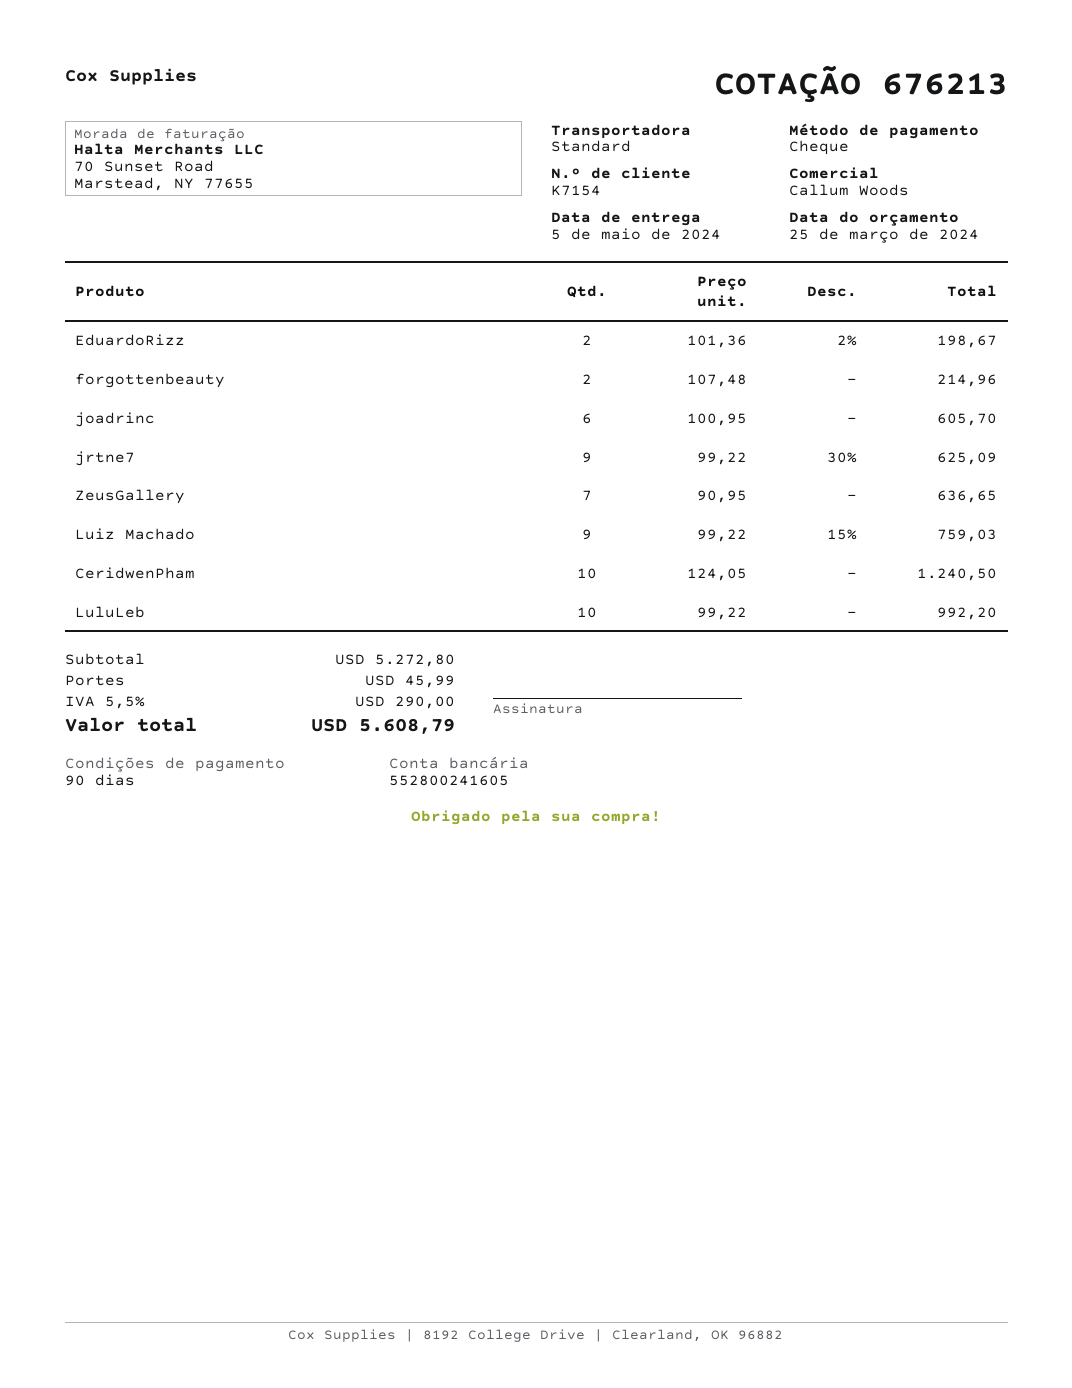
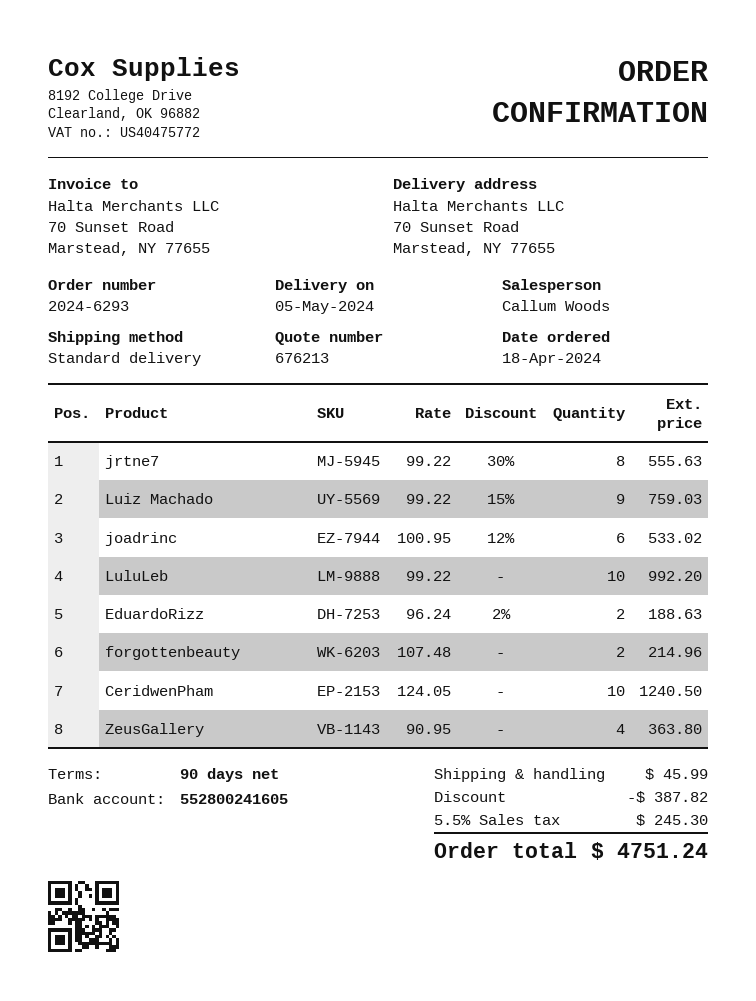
EduardoRizz: 2 x 101.36 - 2% = 198.67 -> 2 x 96.24 - 2% = 188.63
joadrinc: 6 x 100.95 = 605.70 -> 6 x 100.95 - 12% = 533.02
jrtne7: 9 x 99.22 - 30% = 625.09 -> 8 x 99.22 - 30% = 555.63
ZeusGallery: 7 x 90.95 = 636.65 -> 4 x 90.95 = 363.80
discount: none -> 387.82
tax: 5.5% = 290.00 -> 5.5% = 245.30
total: 5608.79 -> 4751.24

